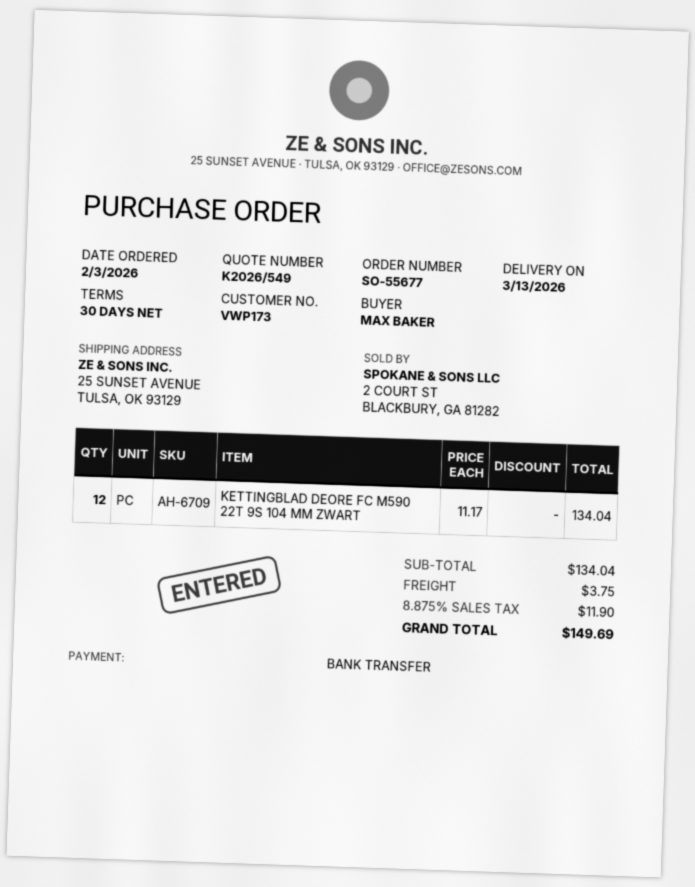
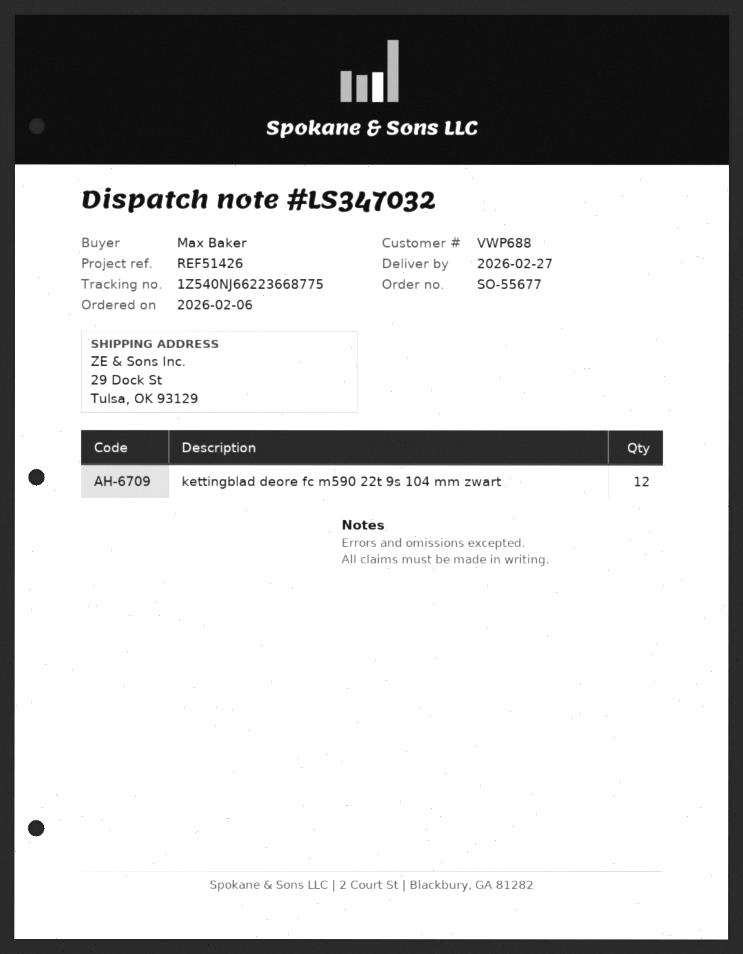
order date: 2026-02-03 -> 2026-02-06
delivery date: 2026-03-13 -> 2026-02-27
customer number: VWP173 -> VWP688
ship to: 25 SUNSET AVENUE, TULSA, OK 93129 -> 29 Dock St, Tulsa, OK 93129

